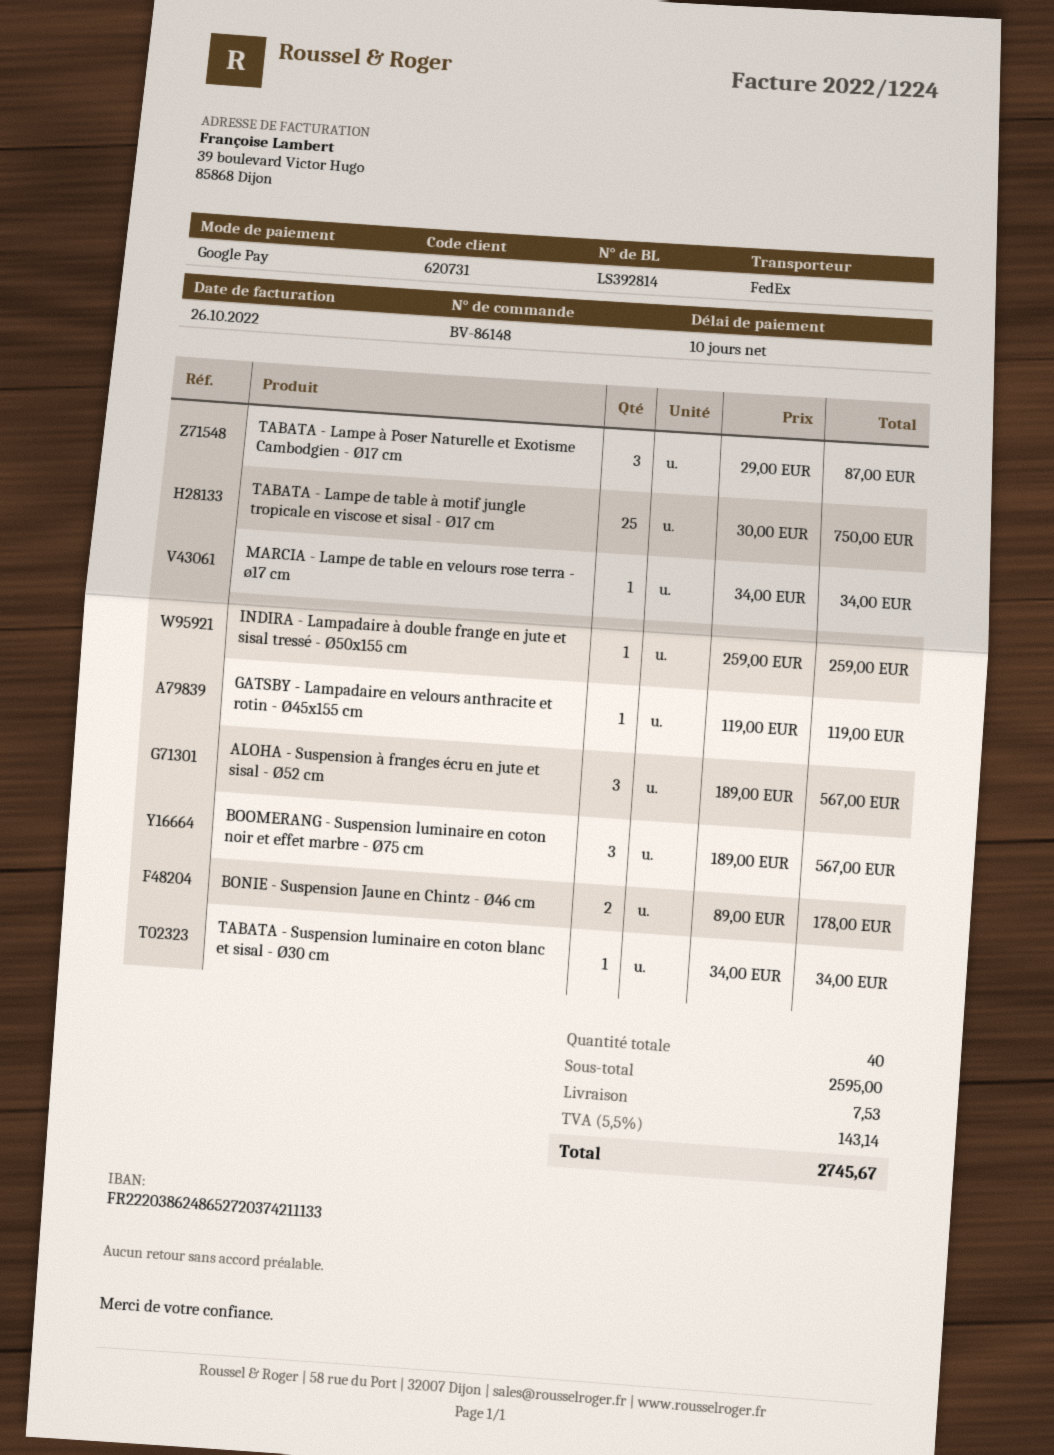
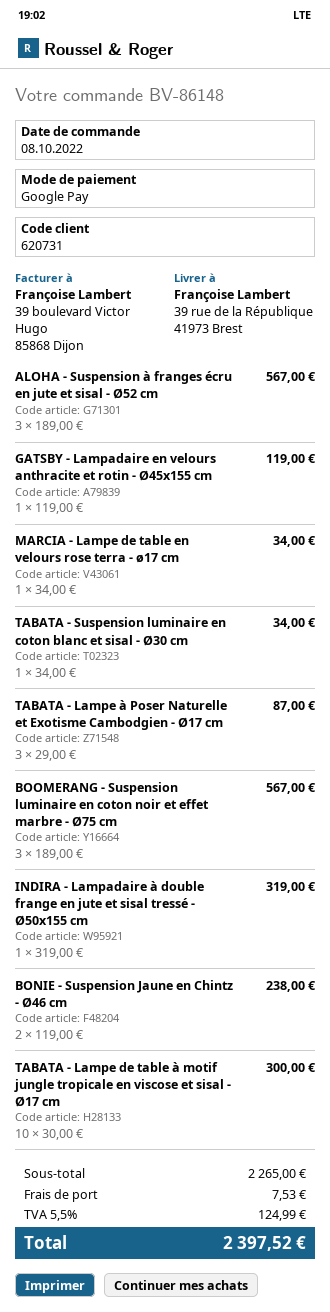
TABATA - Lampe de table à motif jungle tropicale en viscose et sisal - Ø17 cm: 25 x 30.00 = 750.00 -> 10 x 30.00 = 300.00
INDIRA - Lampadaire à double frange en jute et sisal tressé - Ø50x155 cm: 1 x 259.00 = 259.00 -> 1 x 319.00 = 319.00
BONIE - Suspension Jaune en Chintz - Ø46 cm: 2 x 89.00 = 178.00 -> 2 x 119.00 = 238.00
subtotal: 2595.00 -> 2265.00
tax: 5.5% = 143.14 -> 5.5% = 124.99
total: 2745.67 -> 2397.52

